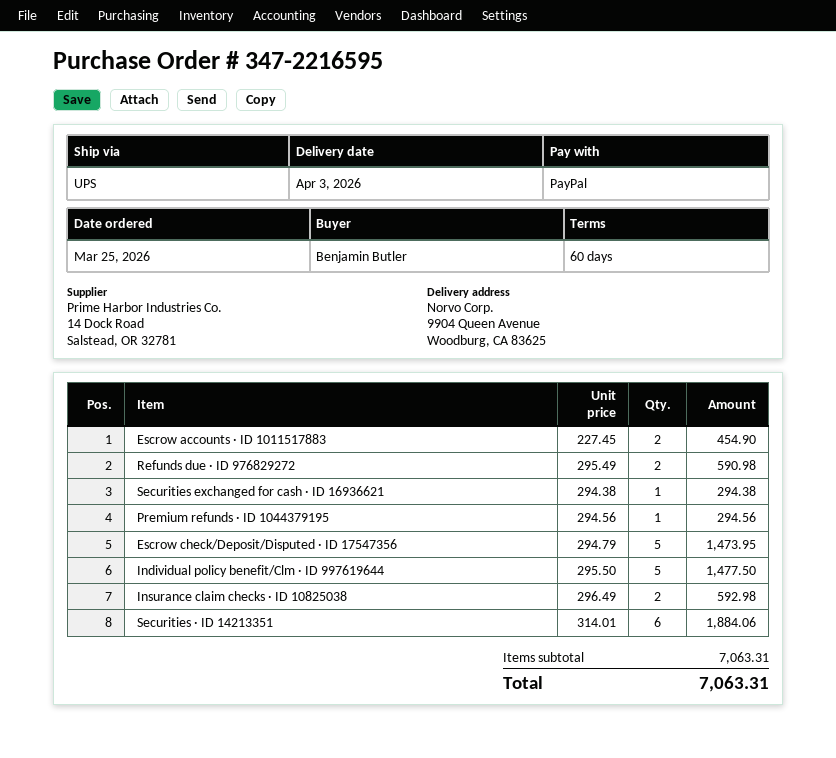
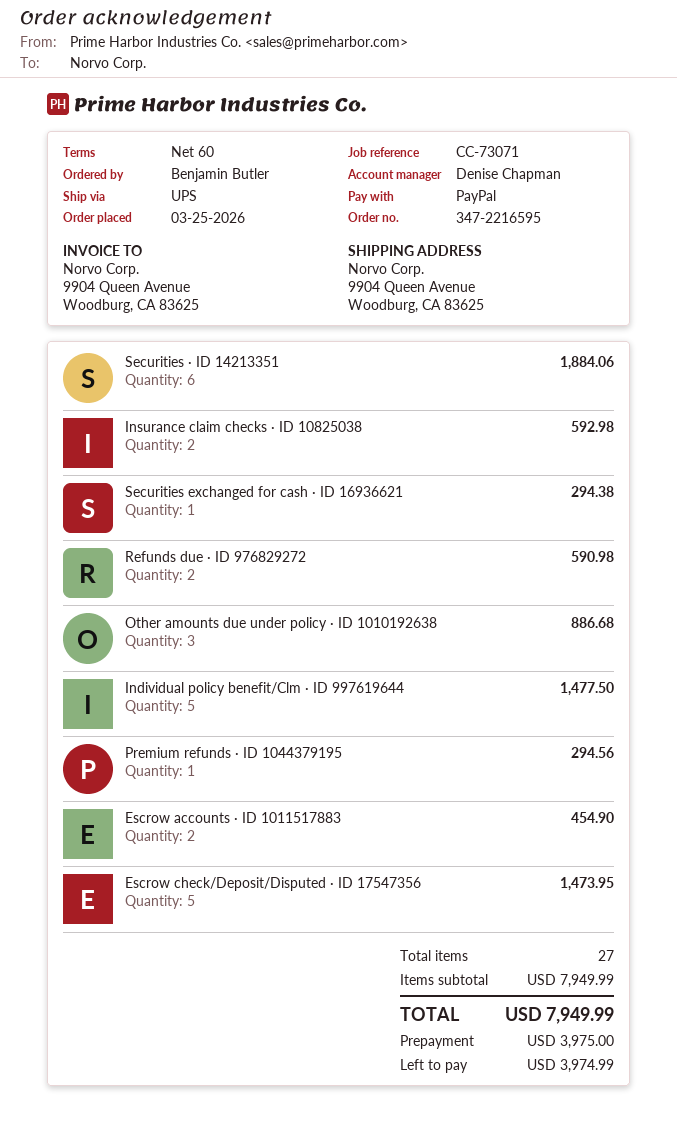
Other amounts due under policy · ID 1010192638: none -> 3 for 886.68
subtotal: 7063.31 -> 7949.99
total: 7063.31 -> 7949.99

